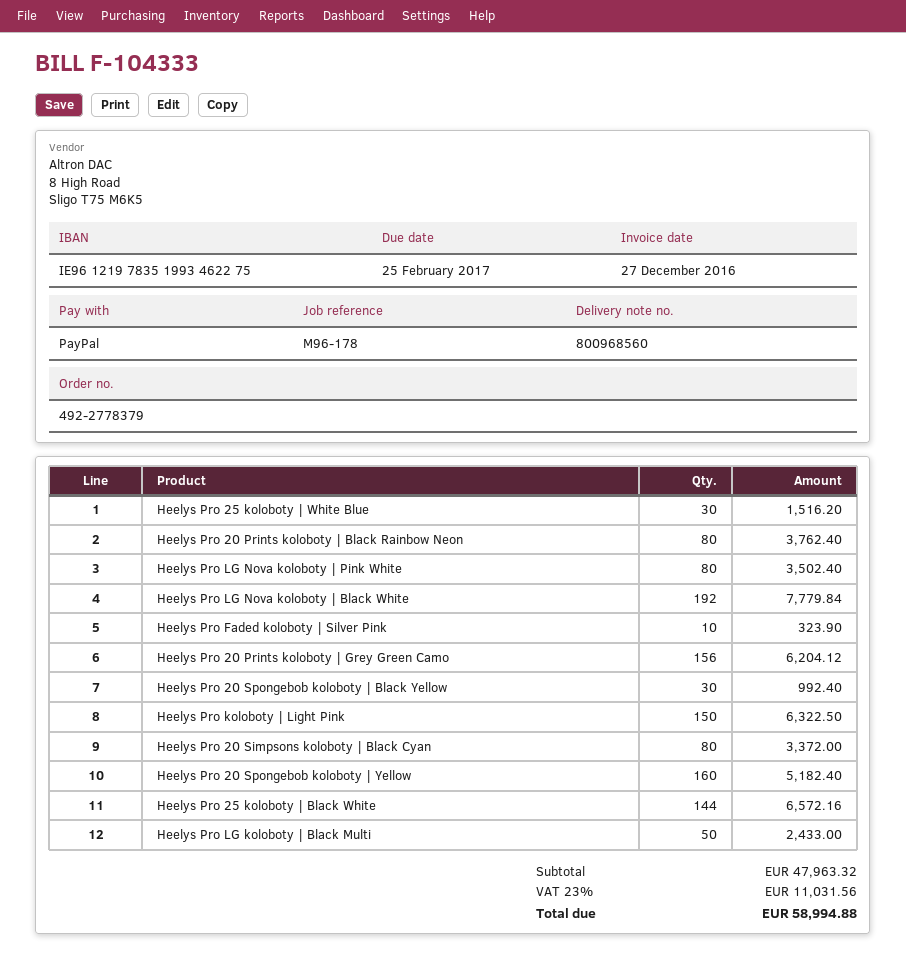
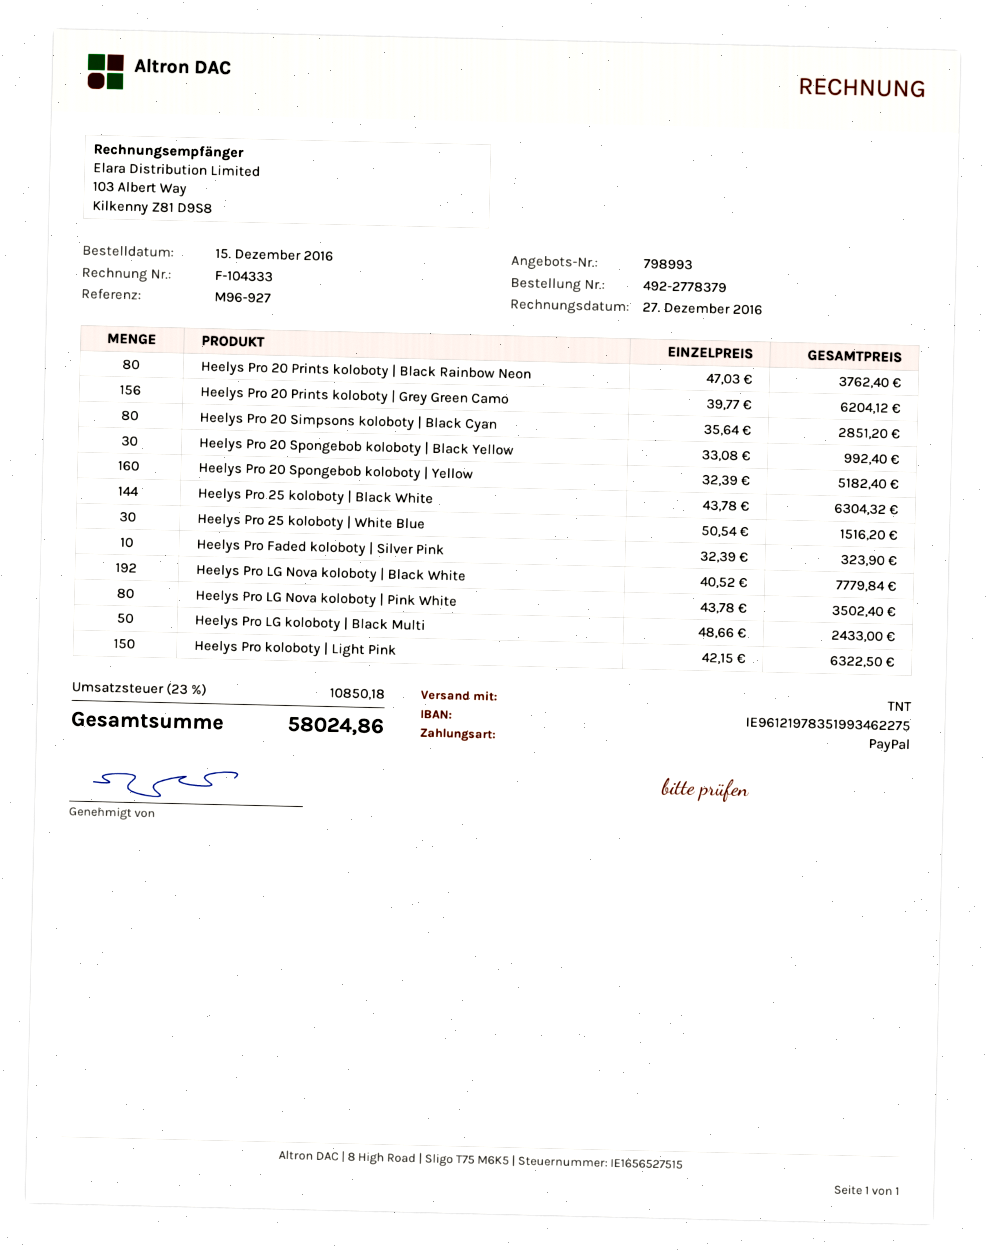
reference: M96-178 -> M96-927
Heelys Pro 20 Simpsons koloboty | Black Cyan: 80 for 3372.00 -> 80 for 2851.20
Heelys Pro 25 koloboty | Black White: 144 for 6572.16 -> 144 for 6304.32
tax: 23% = 11031.56 -> 23% = 10850.18
total: 58994.88 -> 58024.86

